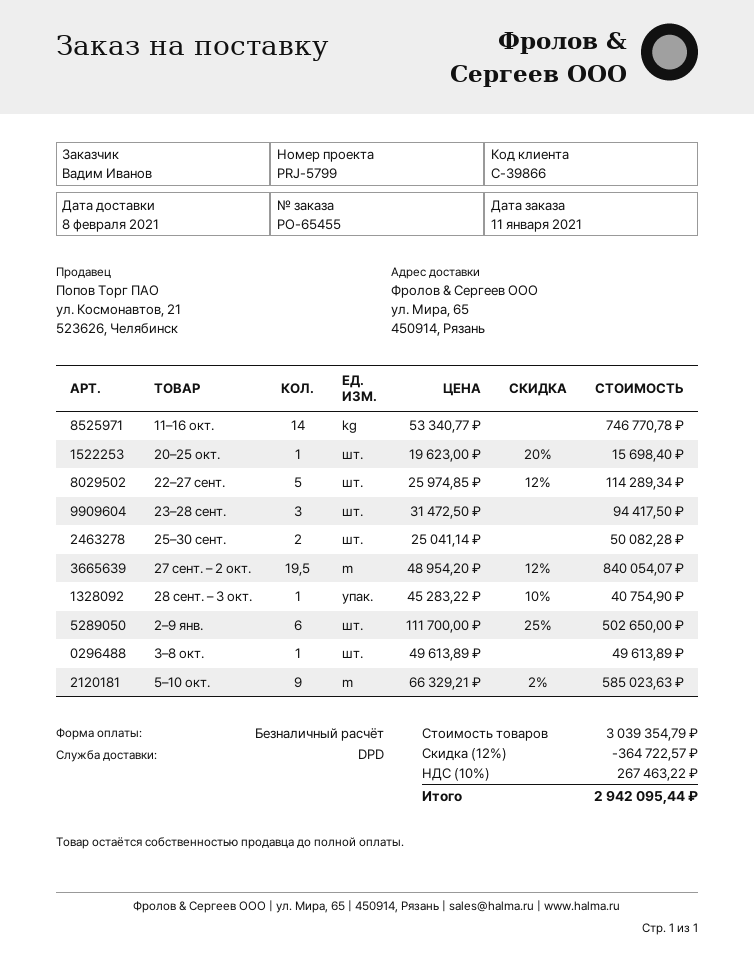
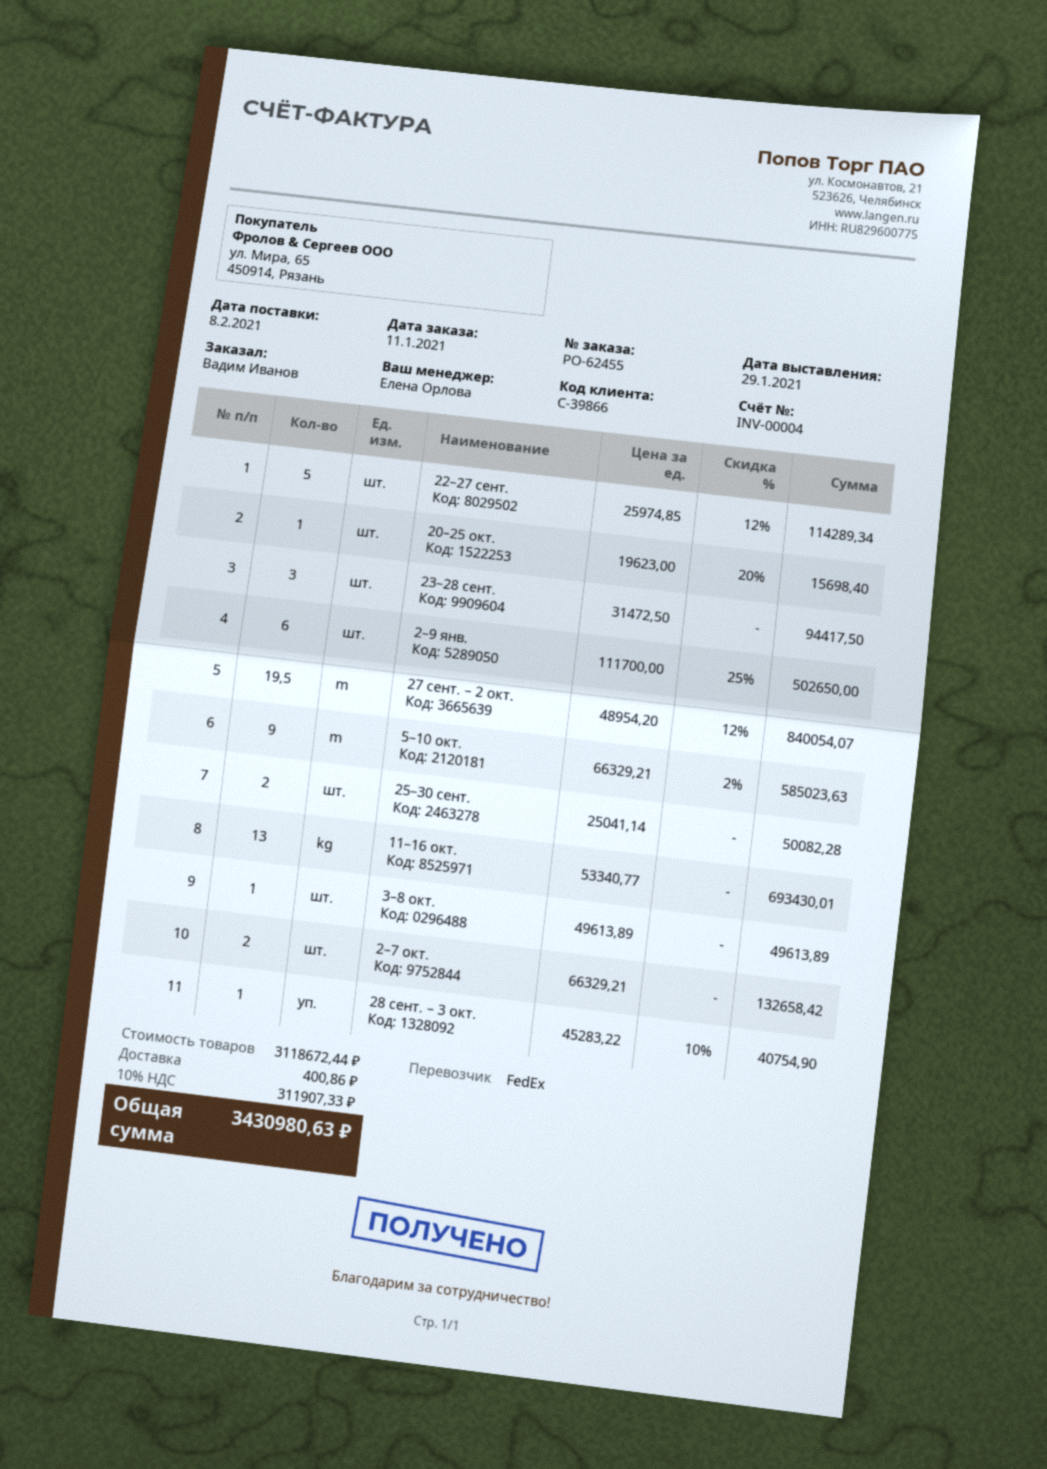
order number: PO-65455 -> PO-62455
shipping method: DPD -> FedEx
11–16 окт.: 14 x 53340.77 = 746770.78 -> 13 x 53340.77 = 693430.01
2–7 окт.: none -> 2 x 66329.21 = 132658.42
subtotal: 3039354.79 -> 3118672.44
discount: 12% = 364722.57 -> none
shipping: none -> 400.86
tax: 10% = 267463.22 -> 10% = 311907.33
total: 2942095.44 -> 3430980.63

